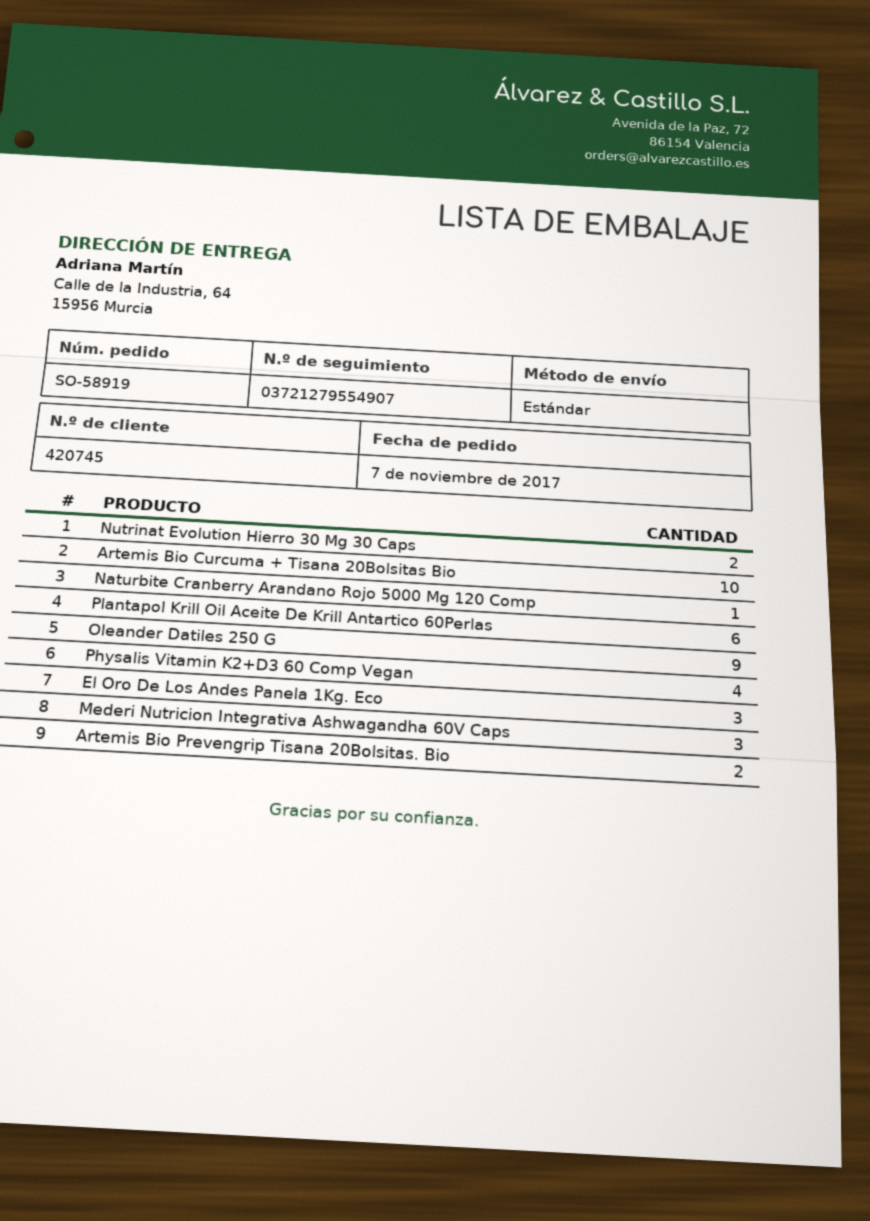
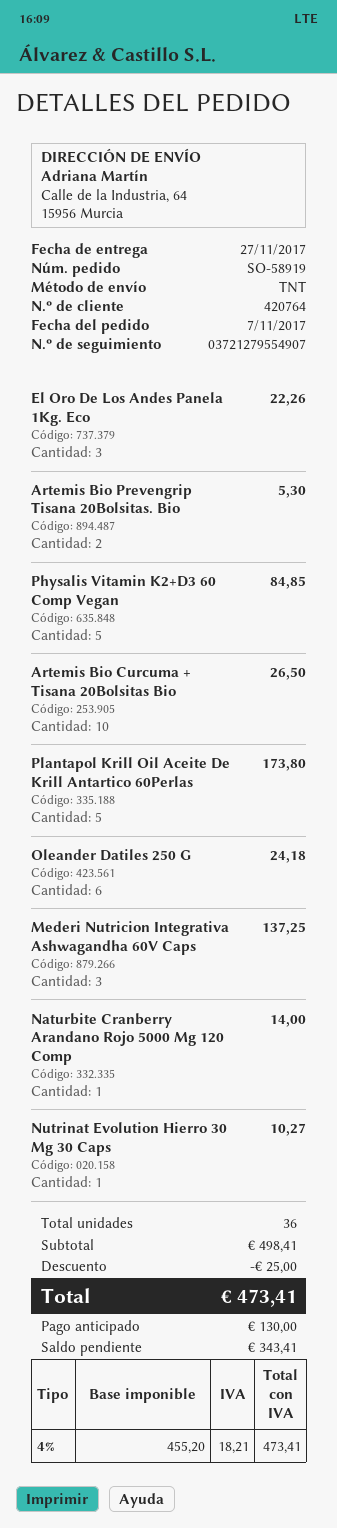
customer number: 420745 -> 420764
shipping method: standard -> TNT
Nutrinat Evolution Hierro 30 Mg 30 Caps: 2 -> 1
Plantapol Krill Oil Aceite De Krill Antartico 60Perlas: 6 -> 5
Oleander Datiles 250 G: 9 -> 6
Physalis Vitamin K2+D3 60 Comp Vegan: 4 -> 5

